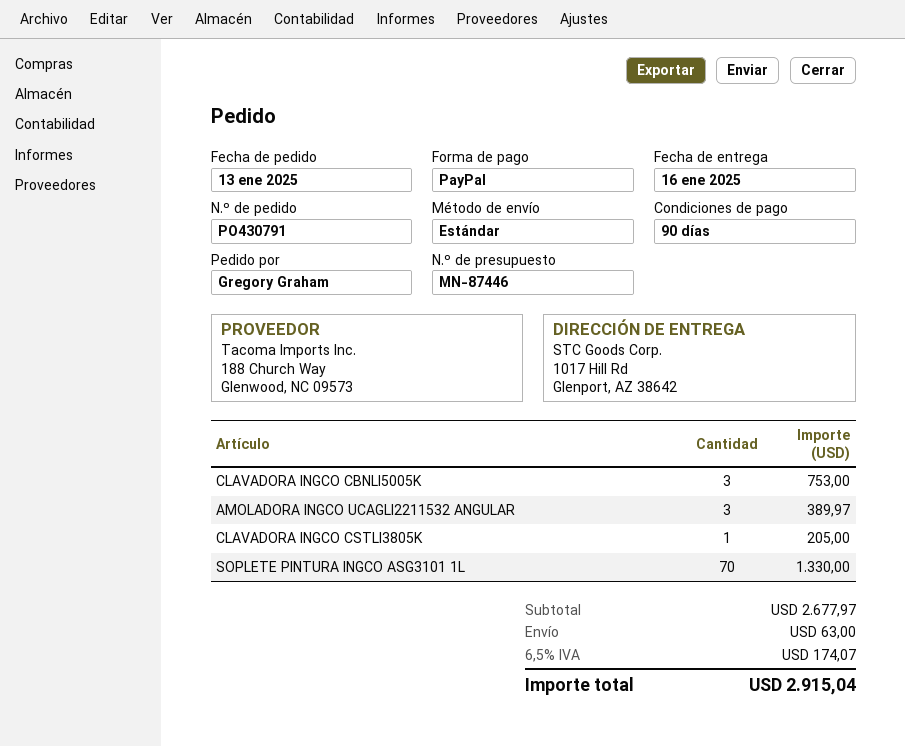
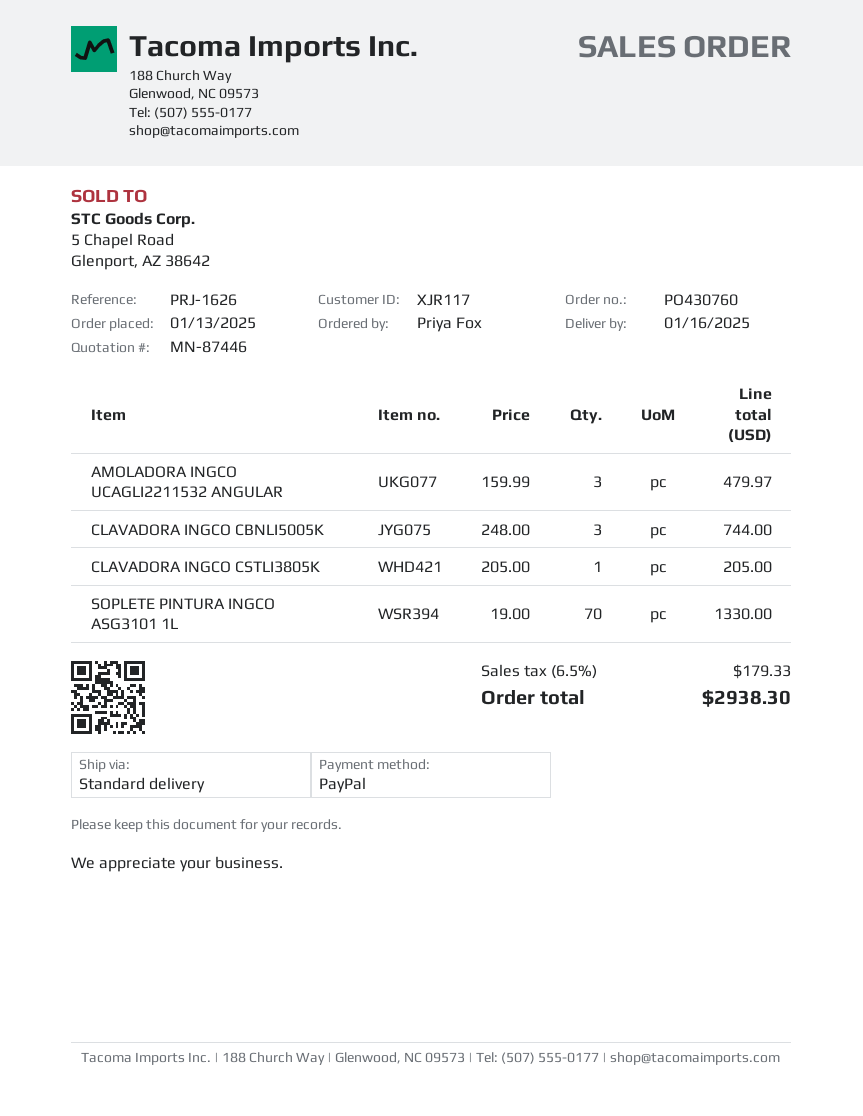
order number: PO430791 -> PO430760
ordered by: Gregory Graham -> Priya Fox
CLAVADORA INGCO CBNLI5005K: 3 for 753.00 -> 3 for 744.00
AMOLADORA INGCO UCAGLI2211532 ANGULAR: 3 for 389.97 -> 3 for 479.97
shipping: 63.00 -> none
tax: 6.5% = 174.07 -> 6.5% = 179.33
total: 2915.04 -> 2938.30

